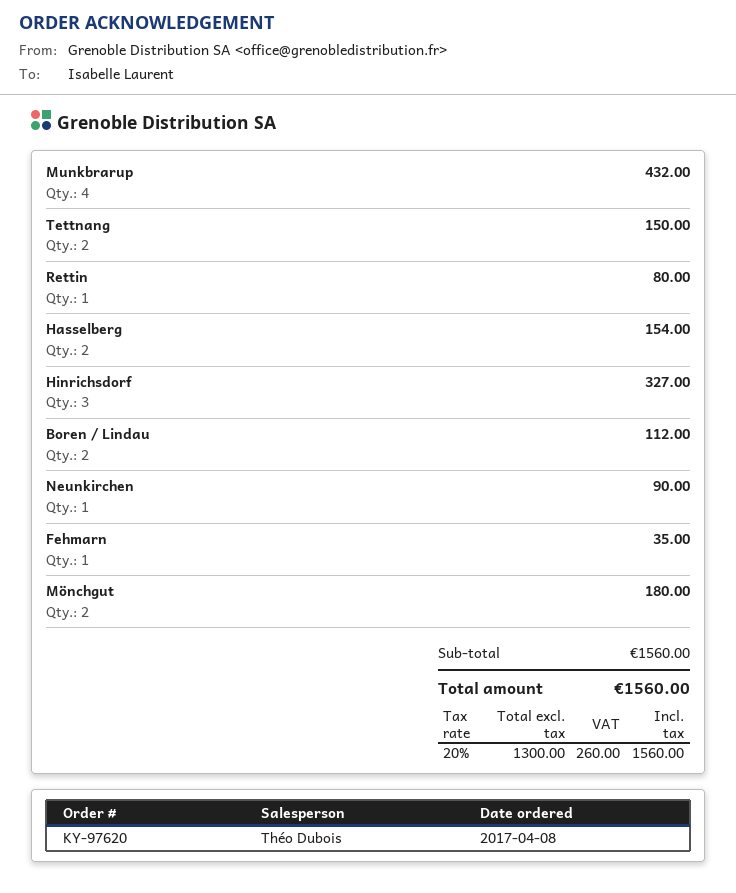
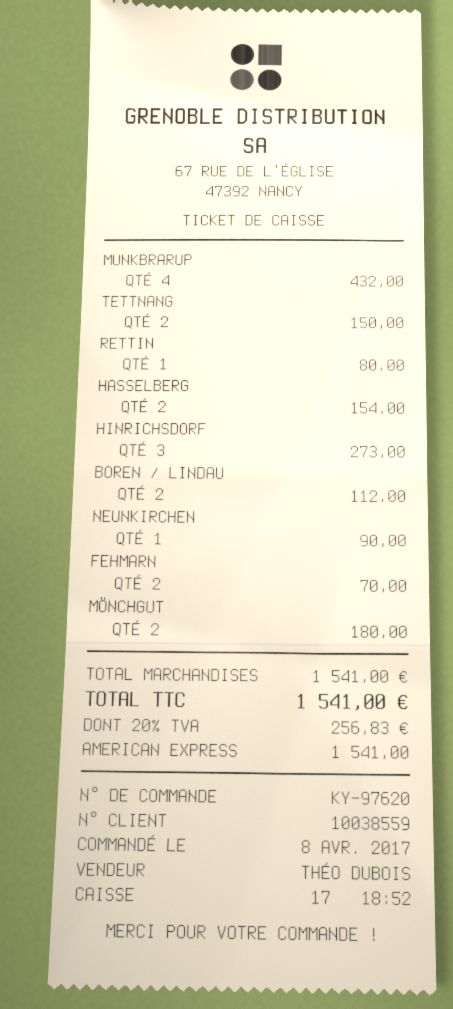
Hinrichsdorf: 3 for 327.00 -> 3 for 273.00
Fehmarn: 1 for 35.00 -> 2 for 70.00
subtotal: 1560.00 -> 1541.00
tax: 20% = 260.00 -> 20% = 256.83
total: 1560.00 -> 1541.00

